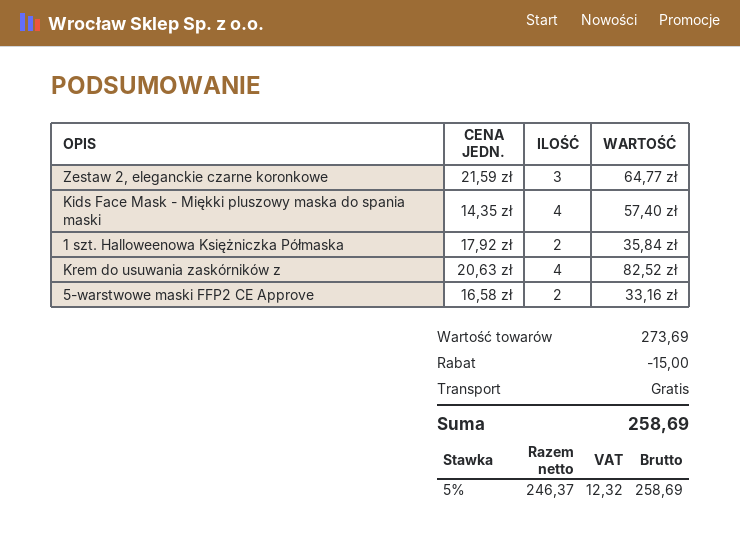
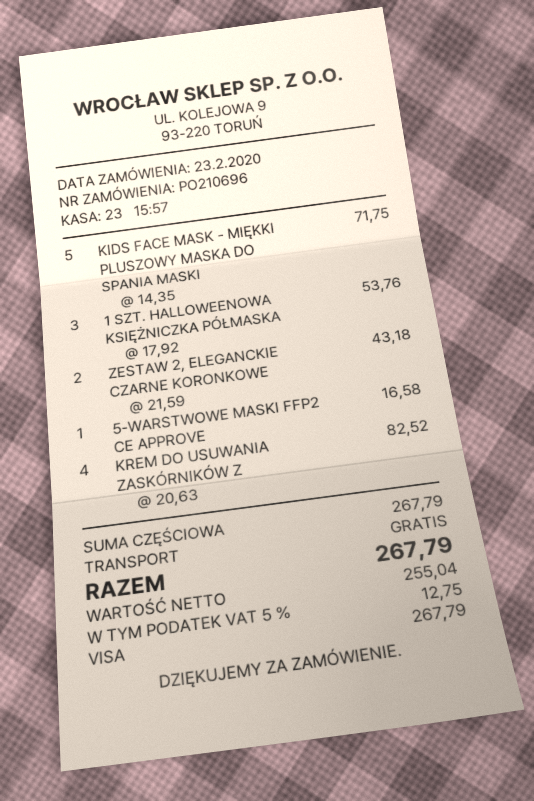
Zestaw 2, eleganckie czarne koronkowe: 3 x 21.59 = 64.77 -> 2 x 21.59 = 43.18
Kids Face Mask - Miękki pluszowy maska do spania maski: 4 x 14.35 = 57.40 -> 5 x 14.35 = 71.75
1 szt. Halloweenowa Księżniczka Półmaska: 2 x 17.92 = 35.84 -> 3 x 17.92 = 53.76
5-warstwowe maski FFP2 CE Approve: 2 x 16.58 = 33.16 -> 1 x 16.58 = 16.58
subtotal: 273.69 -> 267.79
discount: 15.00 -> none
net: 246.37 -> 255.04
tax: 5% = 12.32 -> 5% = 12.75
total: 258.69 -> 267.79

